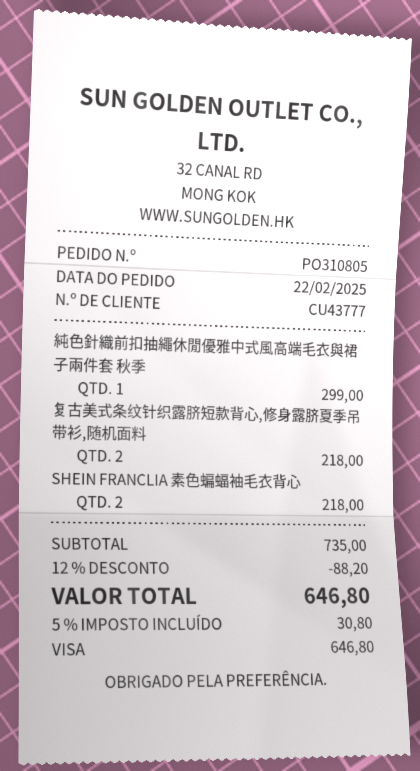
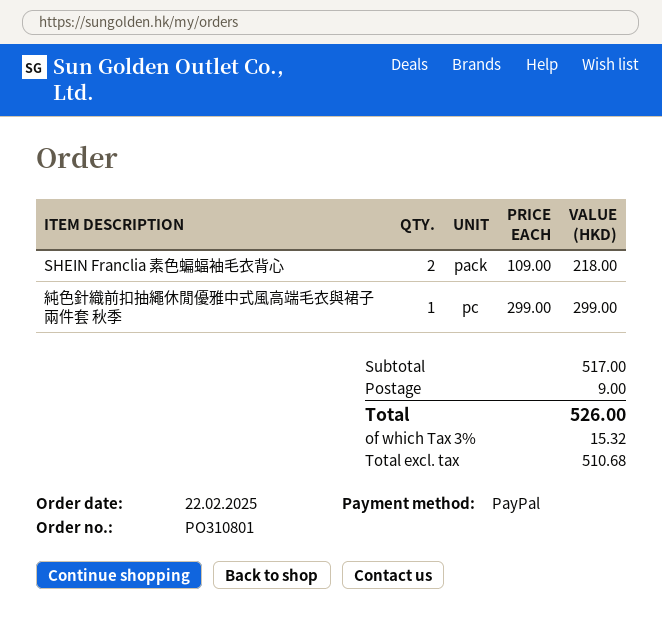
order number: PO310805 -> PO310801
payment method: Visa -> PayPal
复古美式条纹针织露脐短款背心,修身露脐夏季吊带衫,随机面料: 2 for 218.00 -> none
subtotal: 735.00 -> 517.00
discount: 12% = 88.20 -> none
shipping: none -> 9.00
tax: 5% = 30.80 -> 3% = 15.32
total: 646.80 -> 526.00

